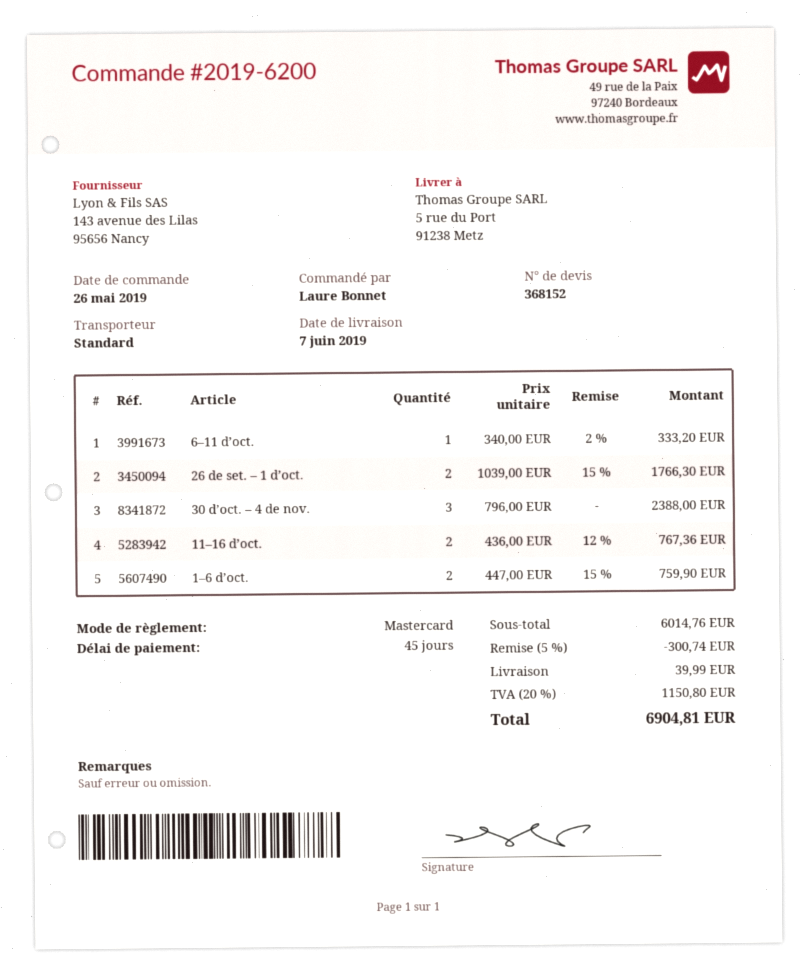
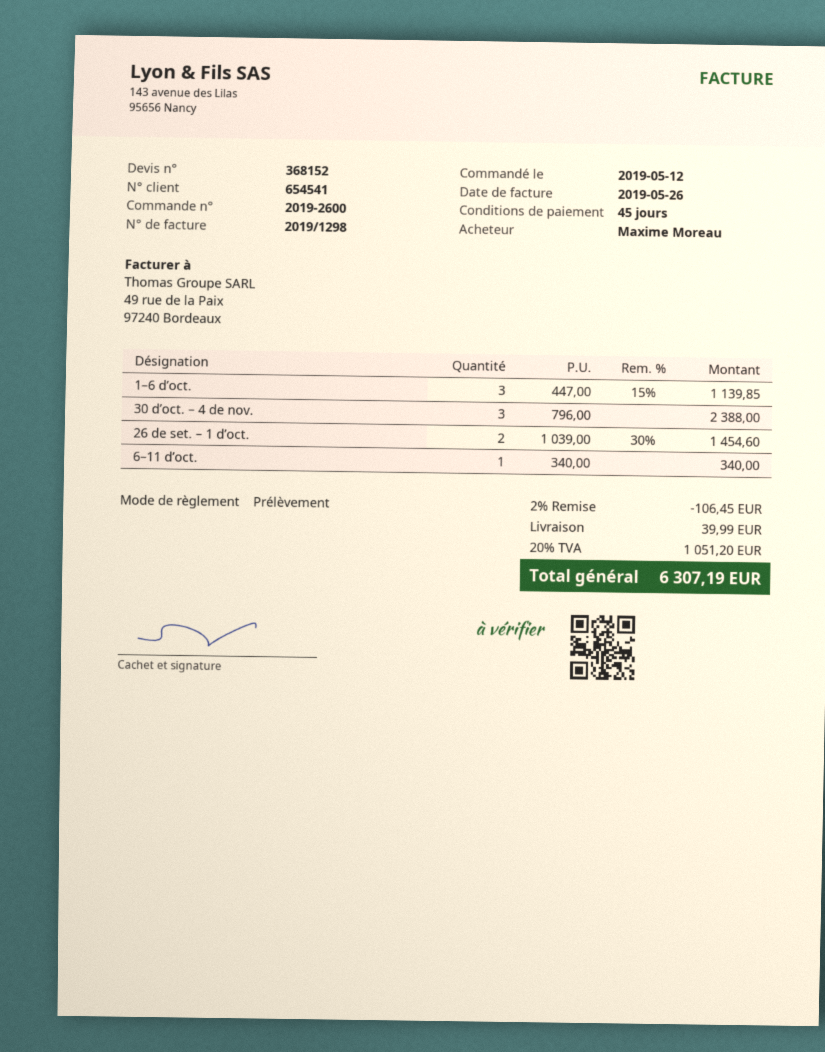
order number: 2019-6200 -> 2019-2600
order date: 2019-05-26 -> 2019-05-12
ordered by: Laure Bonnet -> Maxime Moreau
payment method: Mastercard -> direct debit
6–11 d’oct.: 1 x 340.00 - 2% = 333.20 -> 1 x 340.00 = 340.00
26 de set. – 1 d’oct.: 2 x 1039.00 - 15% = 1766.30 -> 2 x 1039.00 - 30% = 1454.60
11–16 d’oct.: 2 x 436.00 - 12% = 767.36 -> none
1–6 d’oct.: 2 x 447.00 - 15% = 759.90 -> 3 x 447.00 - 15% = 1139.85
discount: 5% = 300.74 -> 2% = 106.45
tax: 20% = 1150.80 -> 20% = 1051.20
total: 6904.81 -> 6307.19

